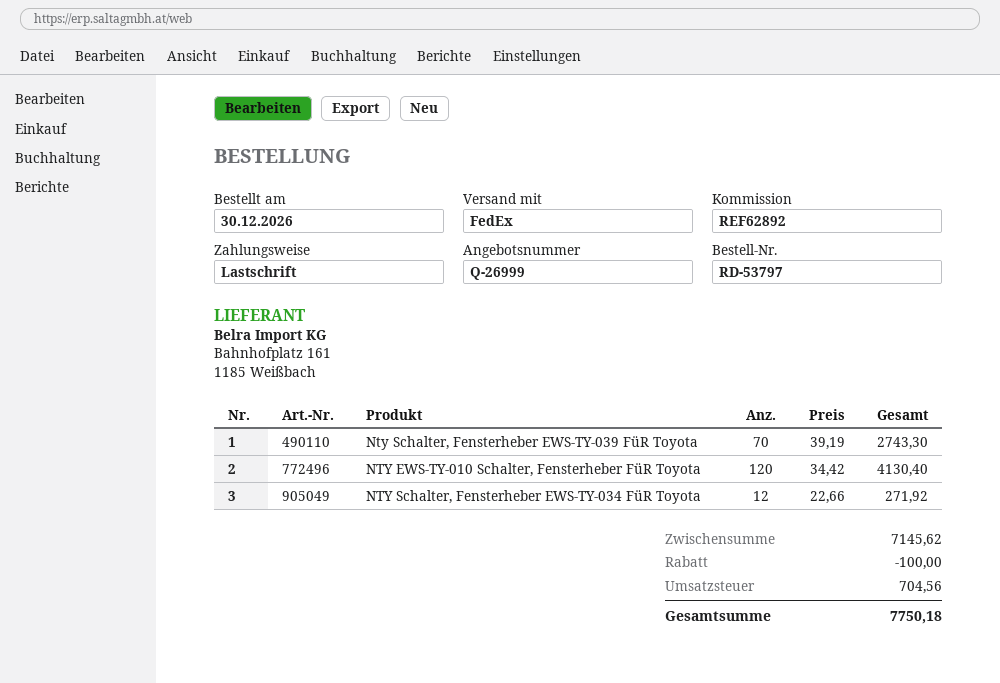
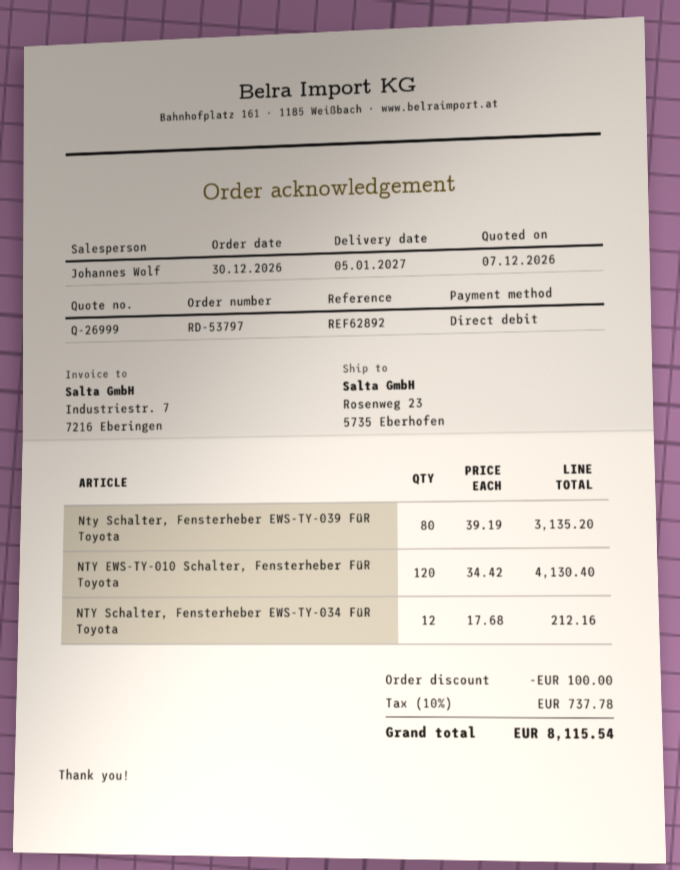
Nty Schalter, Fensterheber EWS-TY-039 FüR Toyota: 70 x 39.19 = 2743.30 -> 80 x 39.19 = 3135.20
NTY Schalter, Fensterheber EWS-TY-034 FüR Toyota: 12 x 22.66 = 271.92 -> 12 x 17.68 = 212.16
tax: 704.56 -> 737.78
total: 7750.18 -> 8115.54

